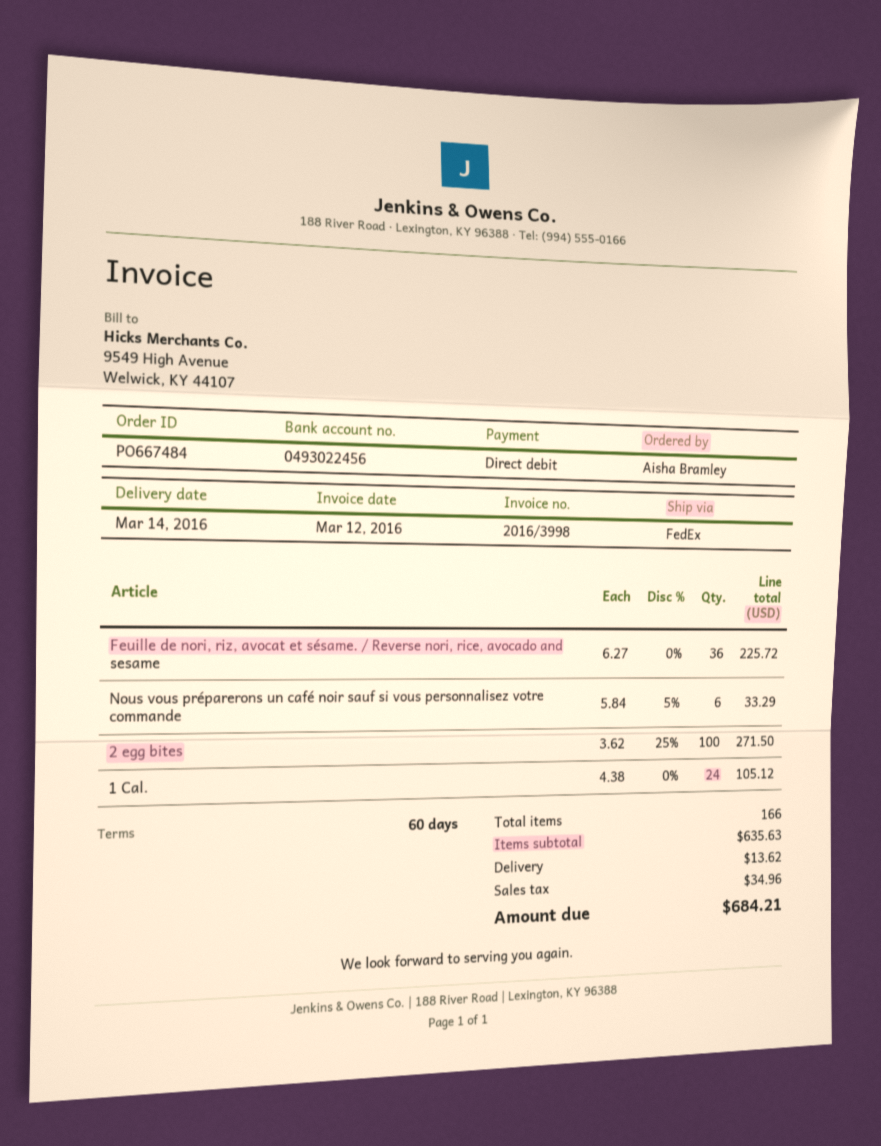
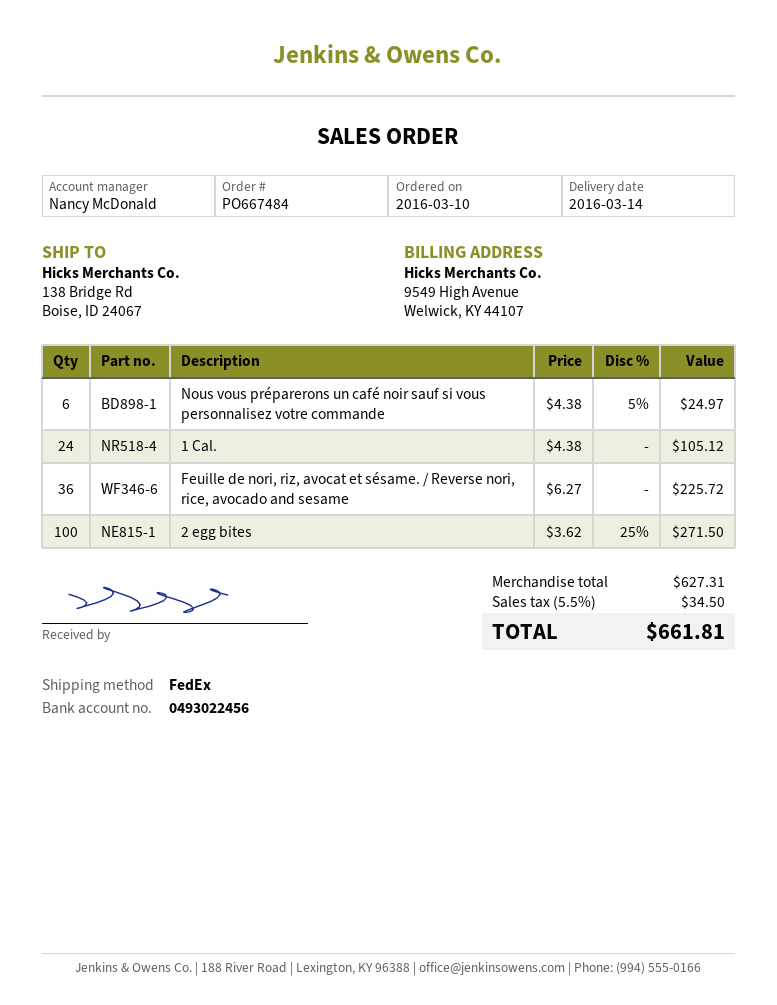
Nous vous préparerons un café noir sauf si vous personnalisez votre commande: 6 x 5.84 - 5% = 33.29 -> 6 x 4.38 - 5% = 24.97
subtotal: 635.63 -> 627.31
shipping: 13.62 -> none
tax: 34.96 -> 34.50
total: 684.21 -> 661.81

